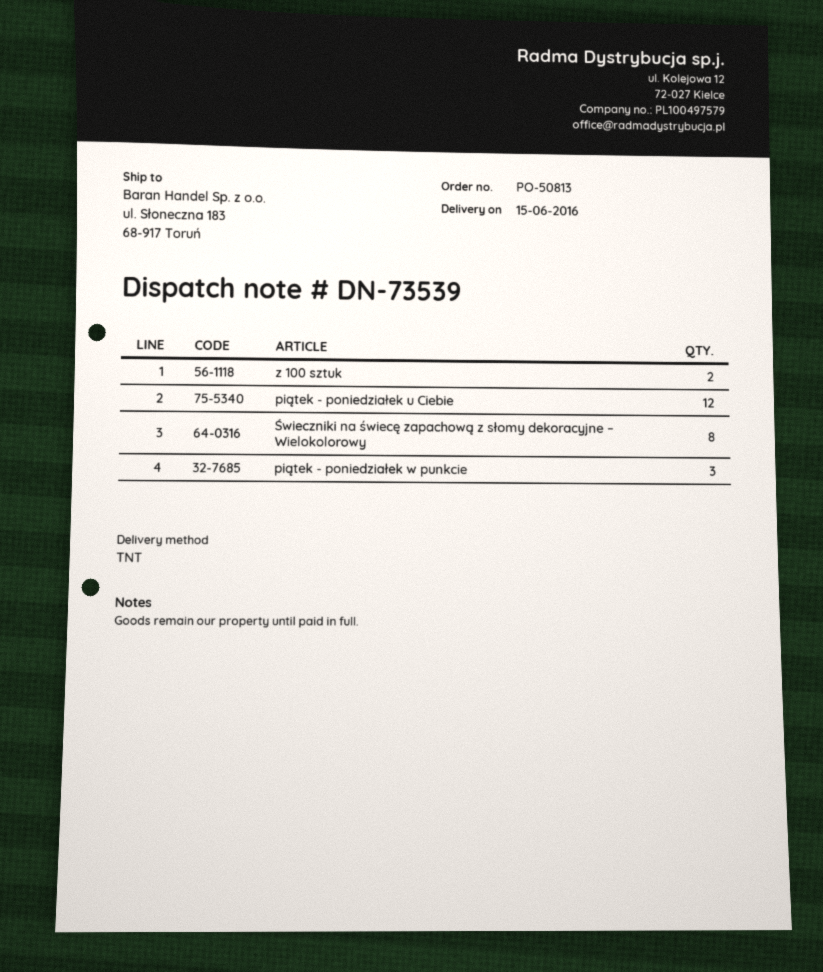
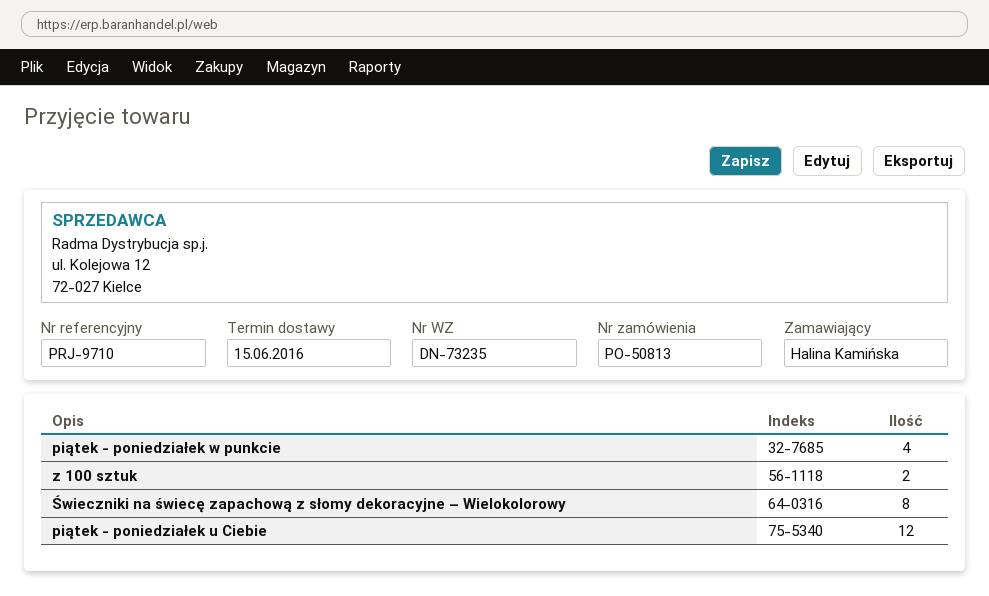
delivery note number: DN-73539 -> DN-73235
piątek - poniedziałek w punkcie: 3 -> 4

